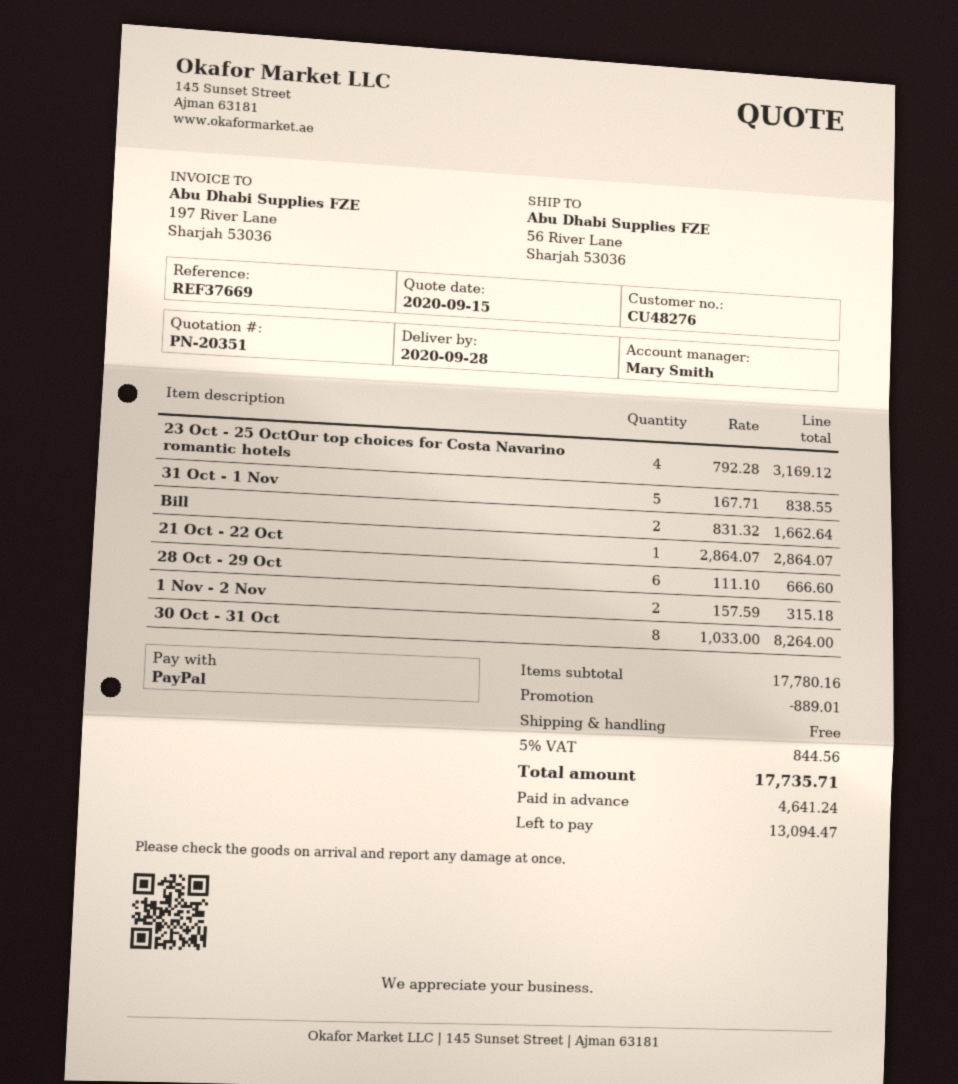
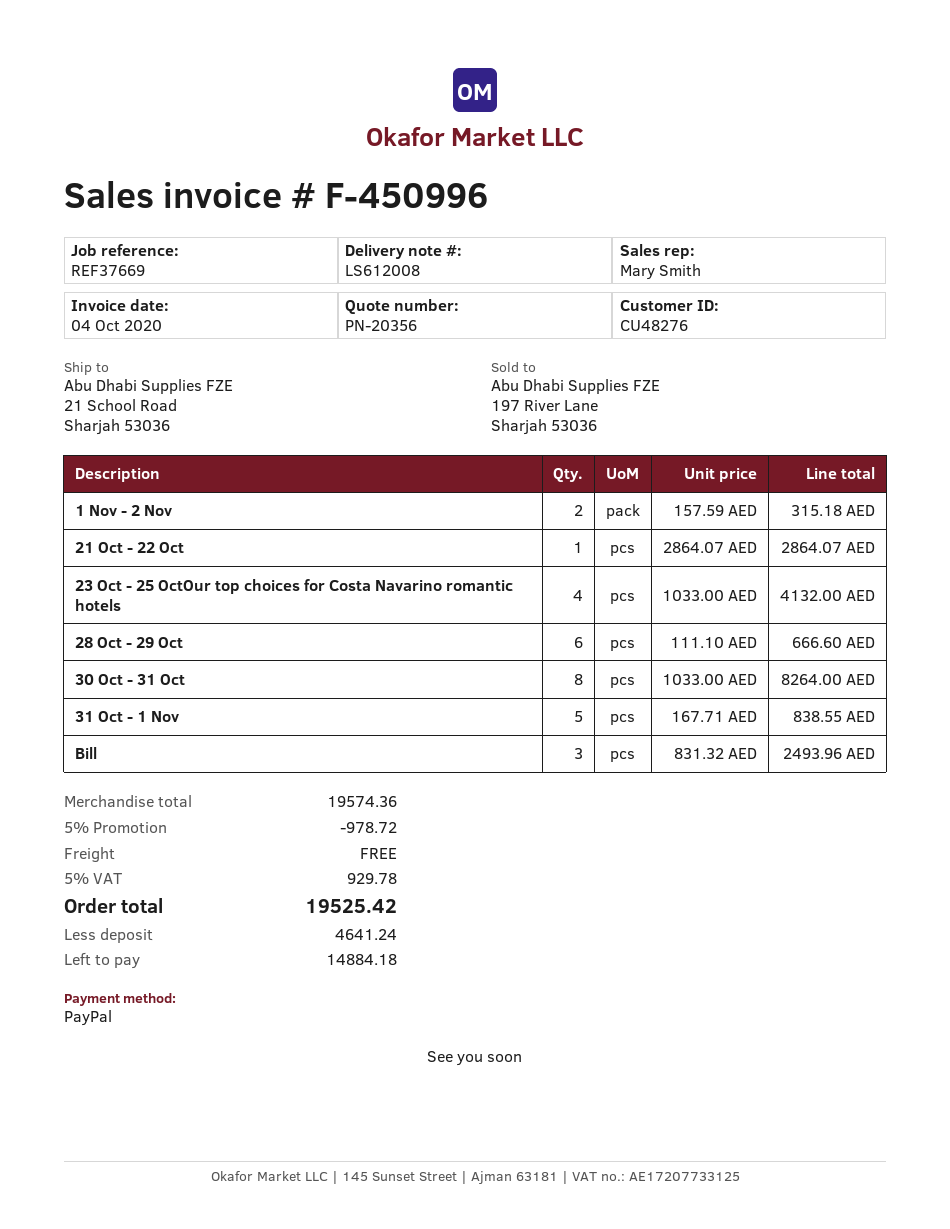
quote number: PN-20351 -> PN-20356
ship to: 56 River Lane, Sharjah 53036 -> 21 School Road, Sharjah 53036
23 Oct - 25 OctOur top choices for Costa Navarino romantic hotels: 4 x 792.28 = 3169.12 -> 4 x 1033.00 = 4132.00
Bill: 2 x 831.32 = 1662.64 -> 3 x 831.32 = 2493.96
subtotal: 17780.16 -> 19574.36
discount: 889.01 -> 978.72
tax: 5% = 844.56 -> 5% = 929.78
total: 17735.71 -> 19525.42
balance: 13094.47 -> 14884.18

